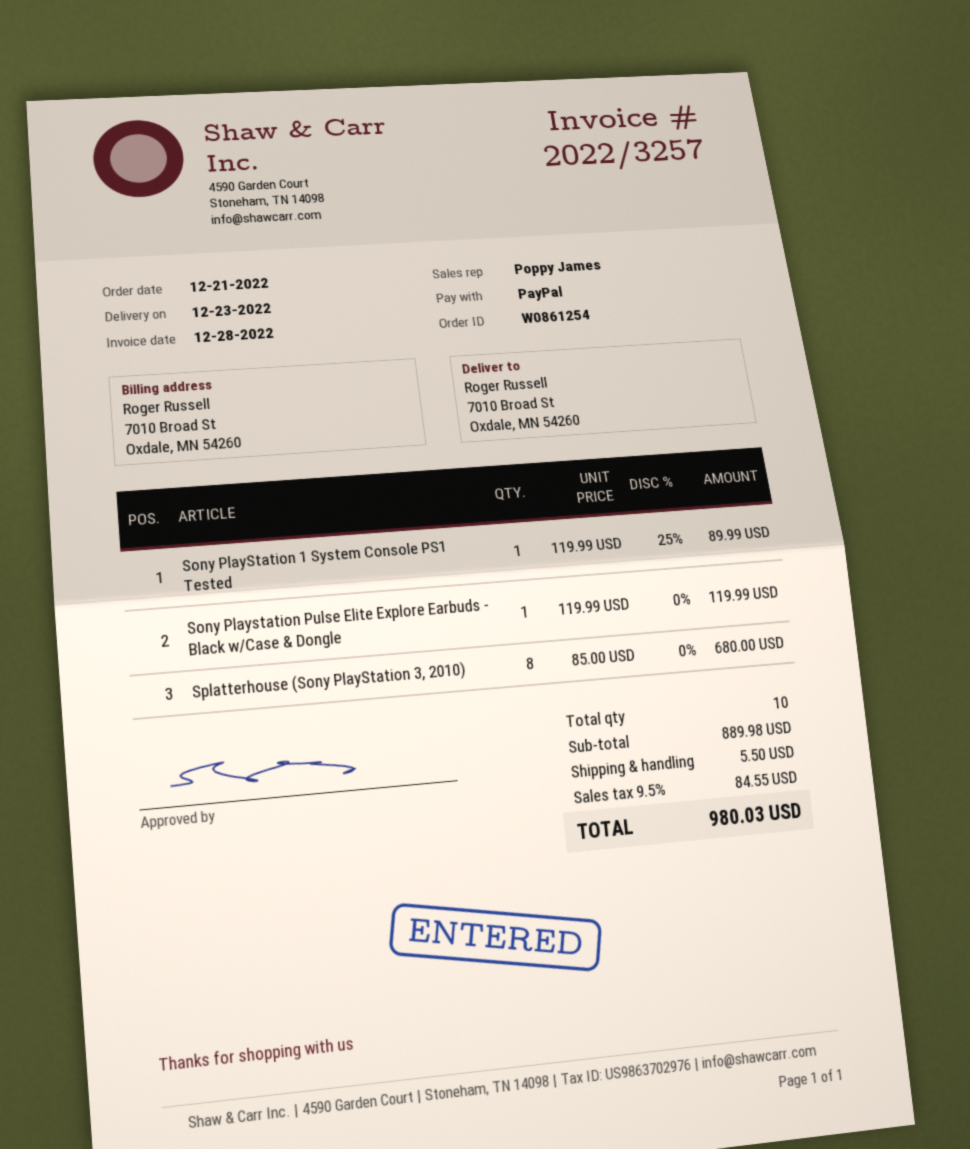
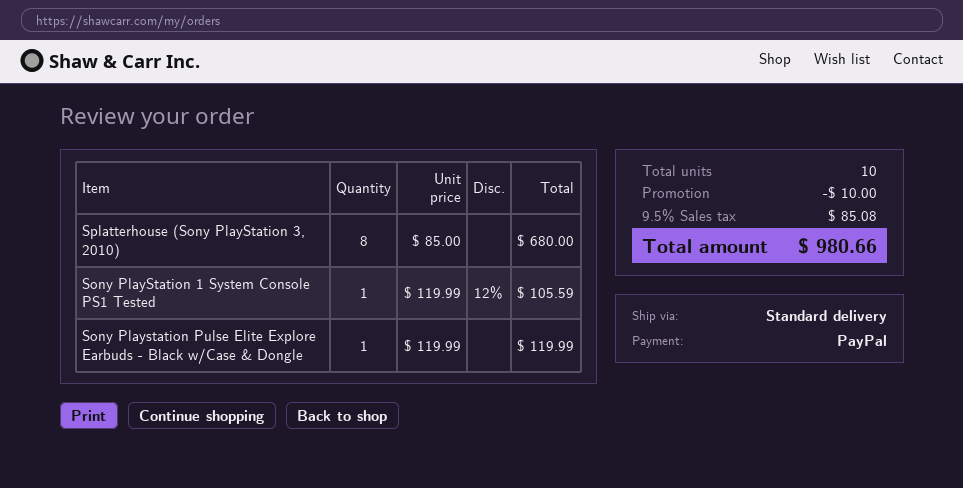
Sony PlayStation 1 System Console PS1 Tested: 1 x 119.99 - 25% = 89.99 -> 1 x 119.99 - 12% = 105.59
discount: none -> 10.00
shipping: 5.50 -> none
tax: 9.5% = 84.55 -> 9.5% = 85.08
total: 980.03 -> 980.66

